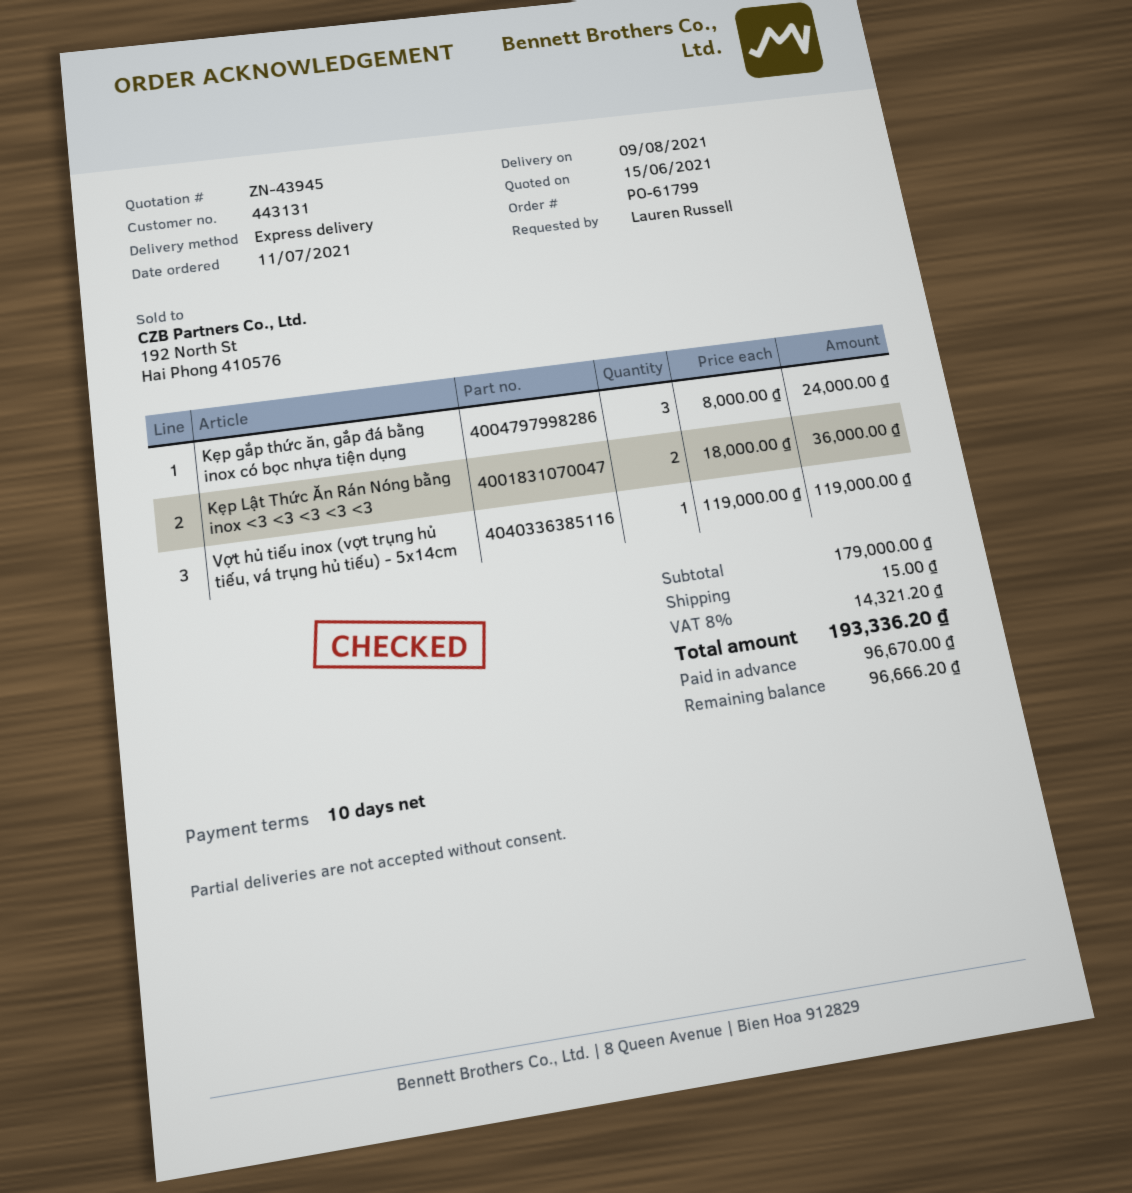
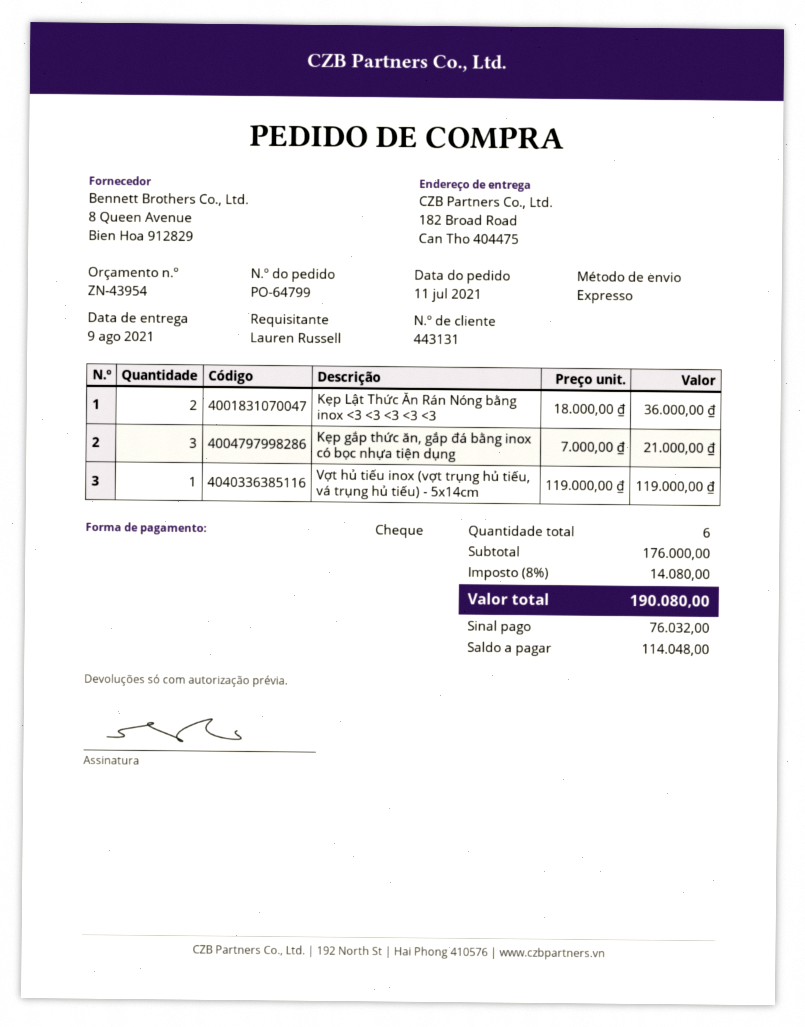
quote number: ZN-43945 -> ZN-43954
order number: PO-61799 -> PO-64799
Kẹp gắp thức ăn, gắp đá bằng inox có bọc nhựa tiện dụng: 3 x 8000.00 = 24000.00 -> 3 x 7000.00 = 21000.00
subtotal: 179000.00 -> 176000.00
shipping: 15.00 -> none
tax: 8% = 14321.20 -> 8% = 14080.00
total: 193336.20 -> 190080.00
deposit: 96670.00 -> 76032.00
balance: 96666.20 -> 114048.00

